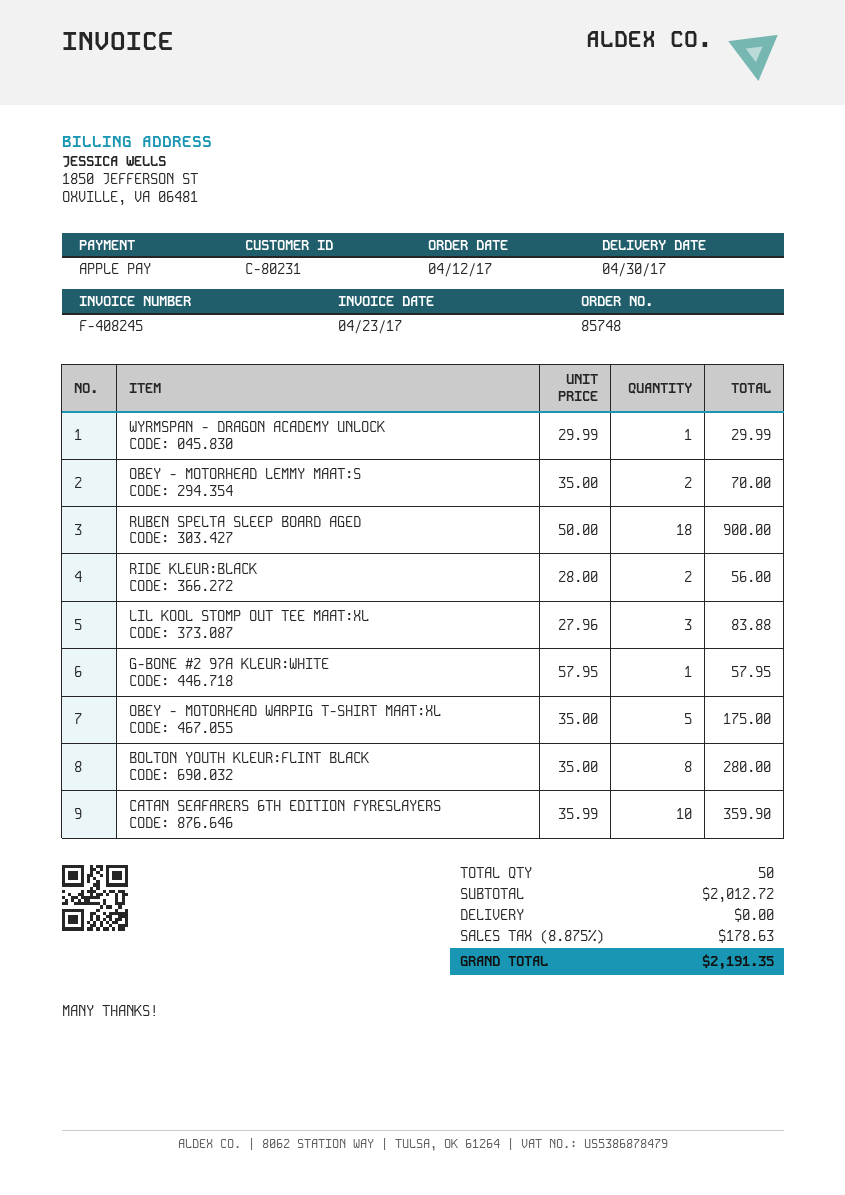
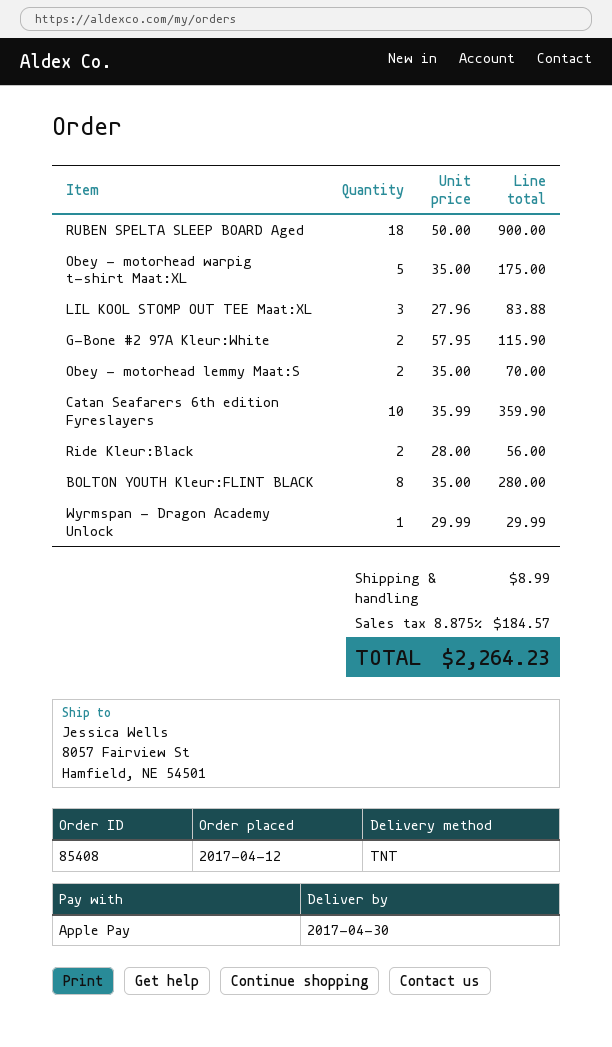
order number: 85748 -> 85408
G-BONE #2 97A KLEUR:WHITE: 1 x 57.95 = 57.95 -> 2 x 57.95 = 115.90
shipping: 0.00 -> 8.99
tax: 8.875% = 178.63 -> 8.875% = 184.57
total: 2191.35 -> 2264.23

